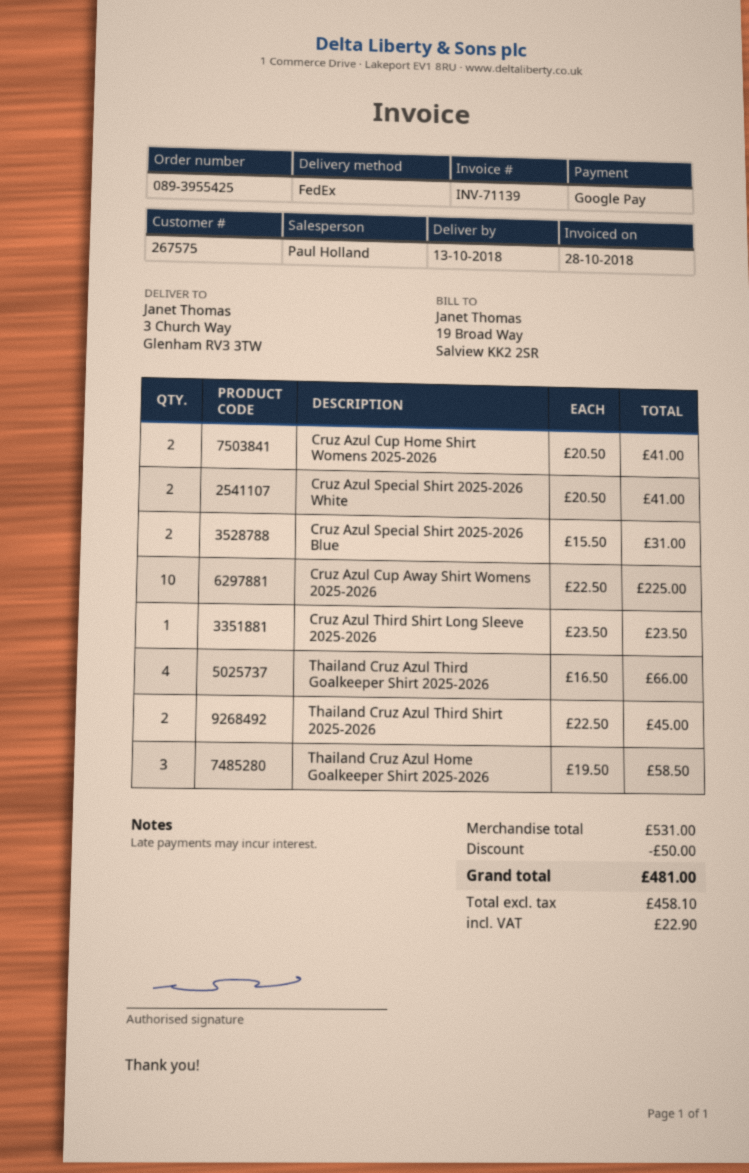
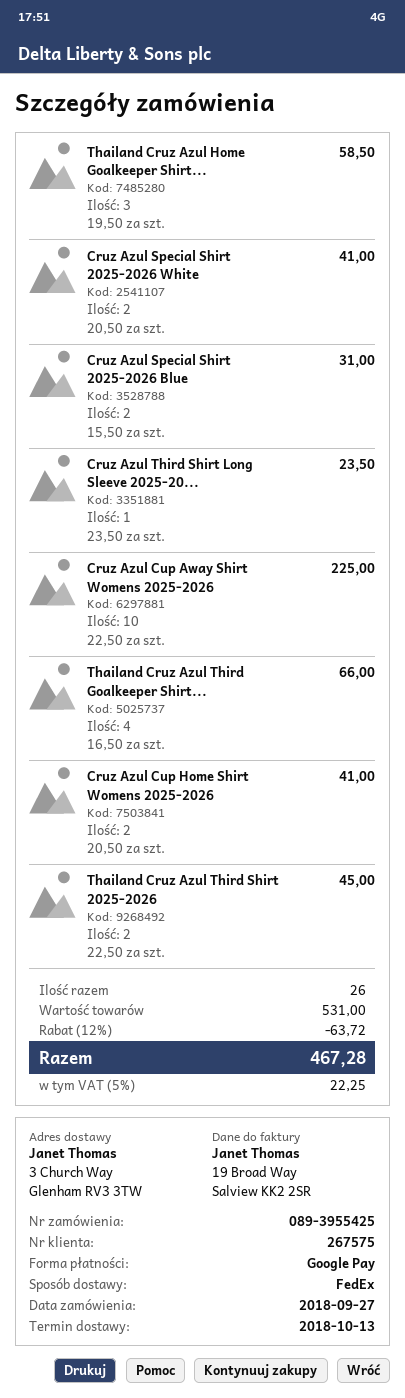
discount: 50.00 -> 63.72
tax: 22.90 -> 22.25
total: 481.00 -> 467.28

